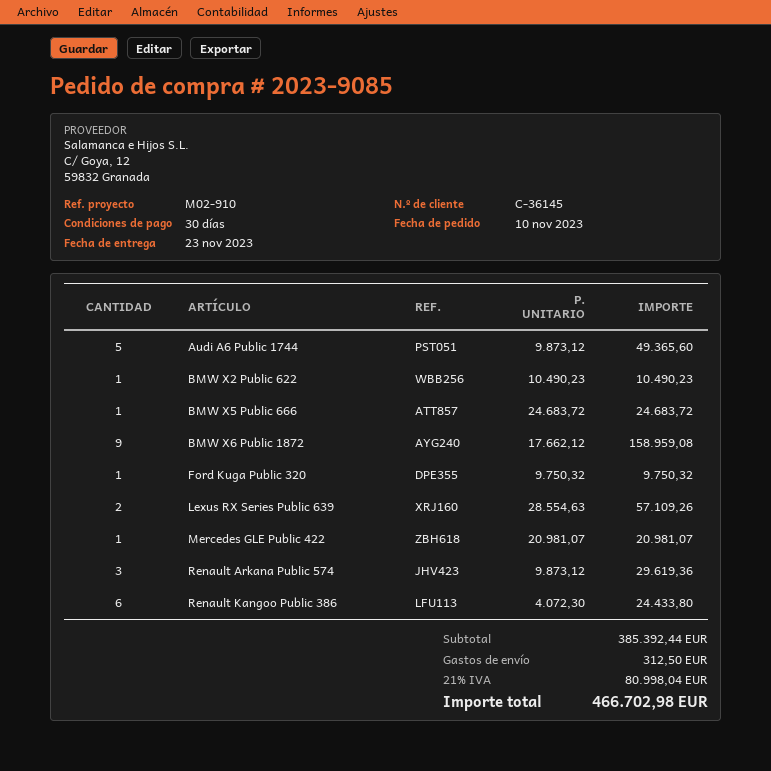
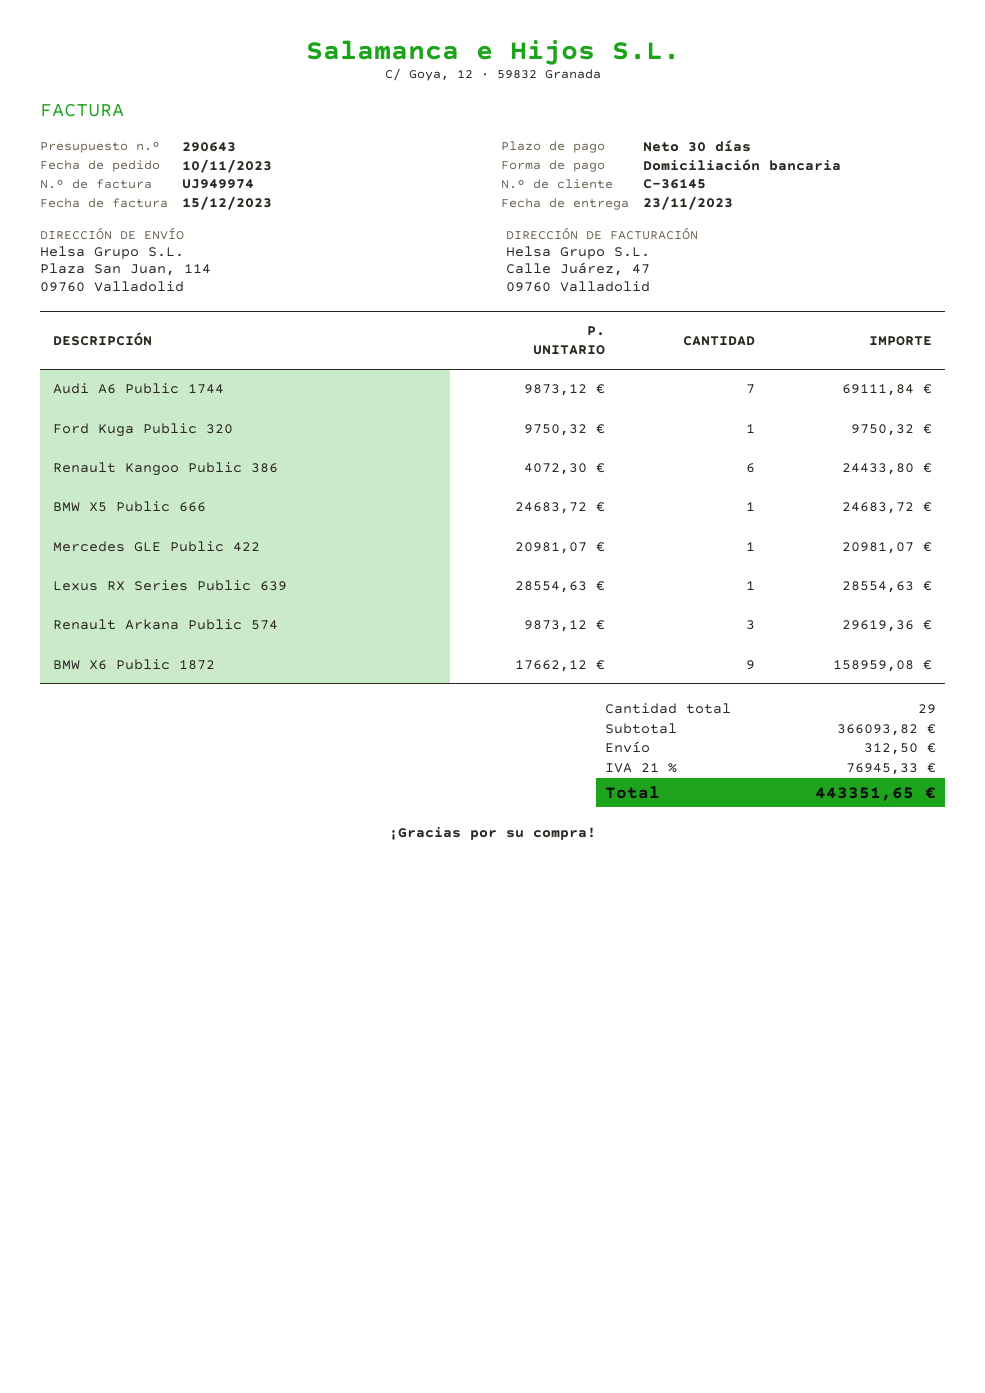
Audi A6 Public 1744: 5 x 9873.12 = 49365.60 -> 7 x 9873.12 = 69111.84
BMW X2 Public 622: 1 x 10490.23 = 10490.23 -> none
Lexus RX Series Public 639: 2 x 28554.63 = 57109.26 -> 1 x 28554.63 = 28554.63
subtotal: 385392.44 -> 366093.82
tax: 21% = 80998.04 -> 21% = 76945.33
total: 466702.98 -> 443351.65

